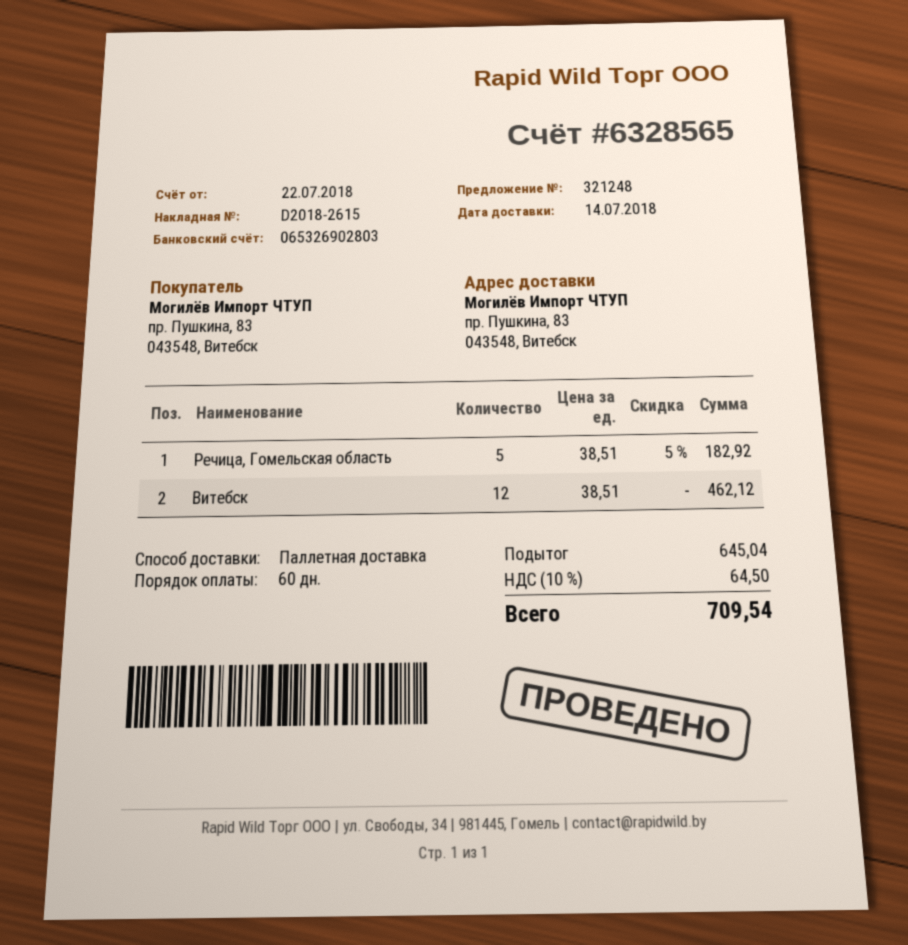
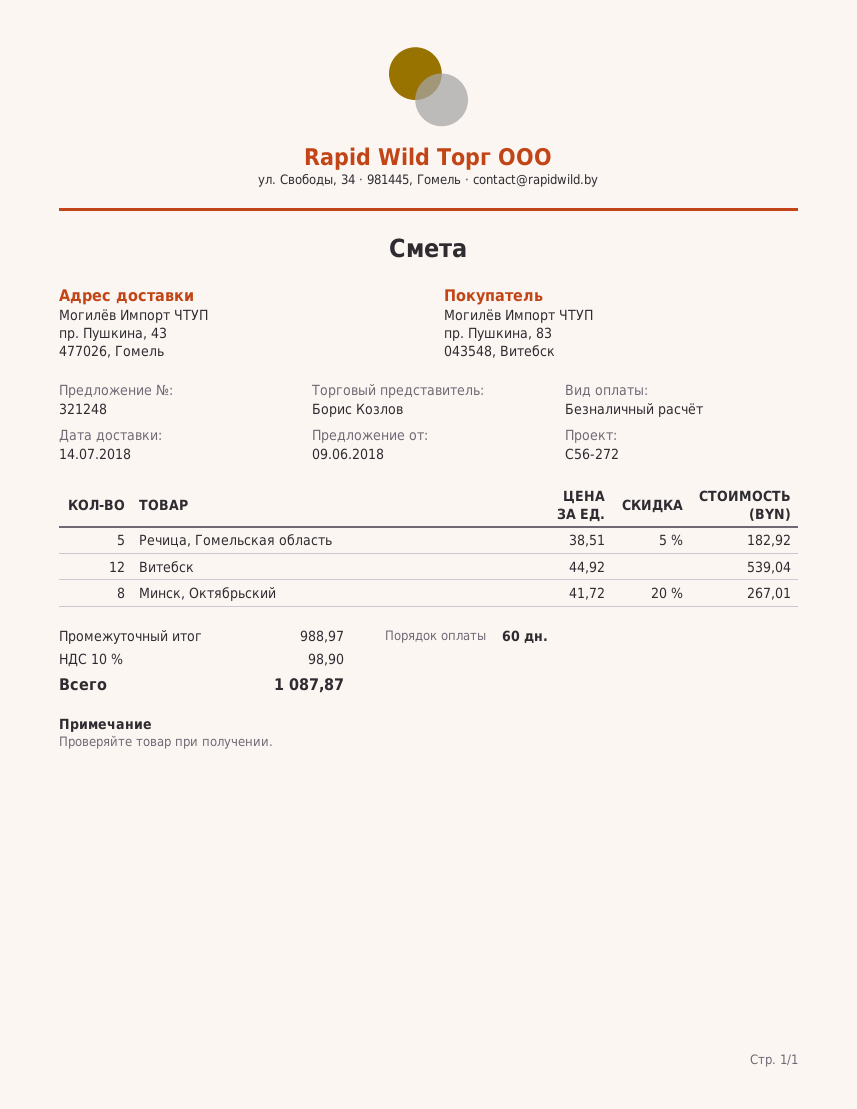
ship to: пр. Пушкина, 83, 043548, Витебск -> пр. Пушкина, 43, 477026, Гомель
Витебск: 12 x 38.51 = 462.12 -> 12 x 44.92 = 539.04
Минск, Октябрьский: none -> 8 x 41.72 - 20% = 267.01
subtotal: 645.04 -> 988.97
tax: 10% = 64.50 -> 10% = 98.90
total: 709.54 -> 1087.87

